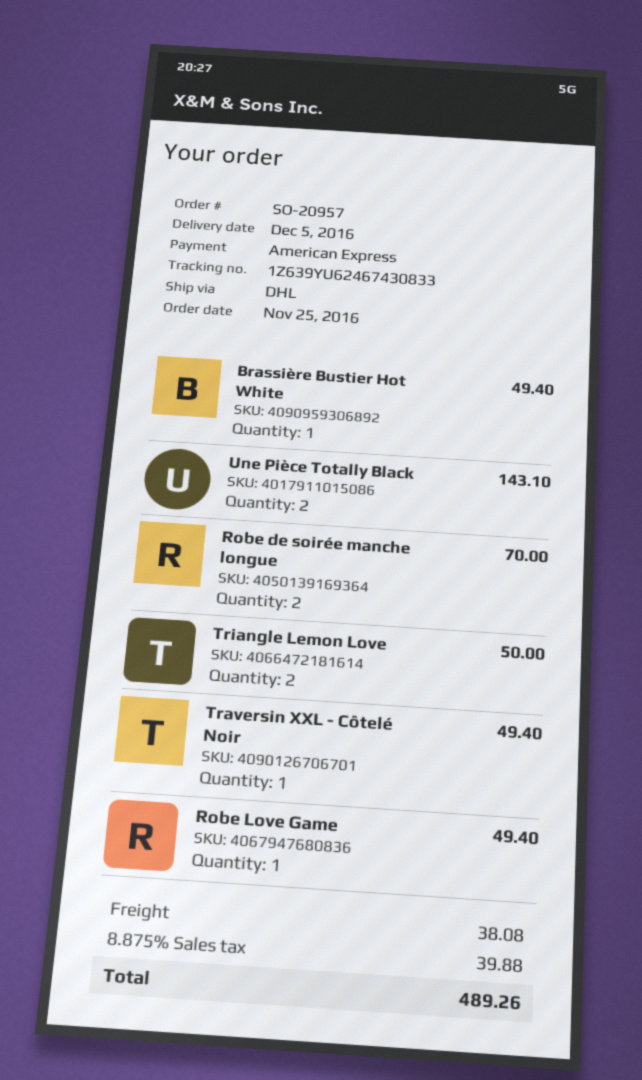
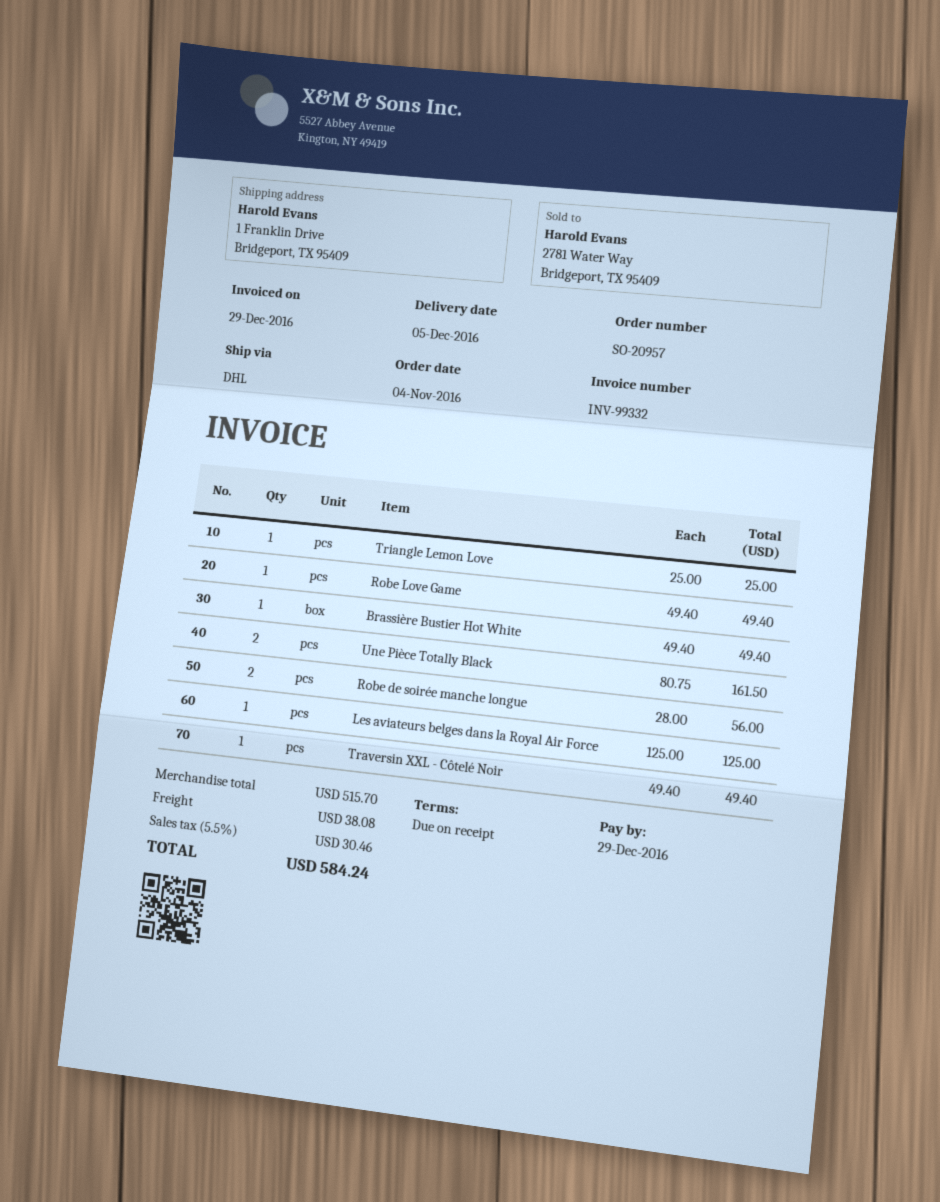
order date: 2016-11-25 -> 2016-11-04
Une Pièce Totally Black: 2 for 143.10 -> 2 for 161.50
Robe de soirée manche longue: 2 for 70.00 -> 2 for 56.00
Triangle Lemon Love: 2 for 50.00 -> 1 for 25.00
Les aviateurs belges dans la Royal Air Force: none -> 1 for 125.00
tax: 8.875% = 39.88 -> 5.5% = 30.46
total: 489.26 -> 584.24

